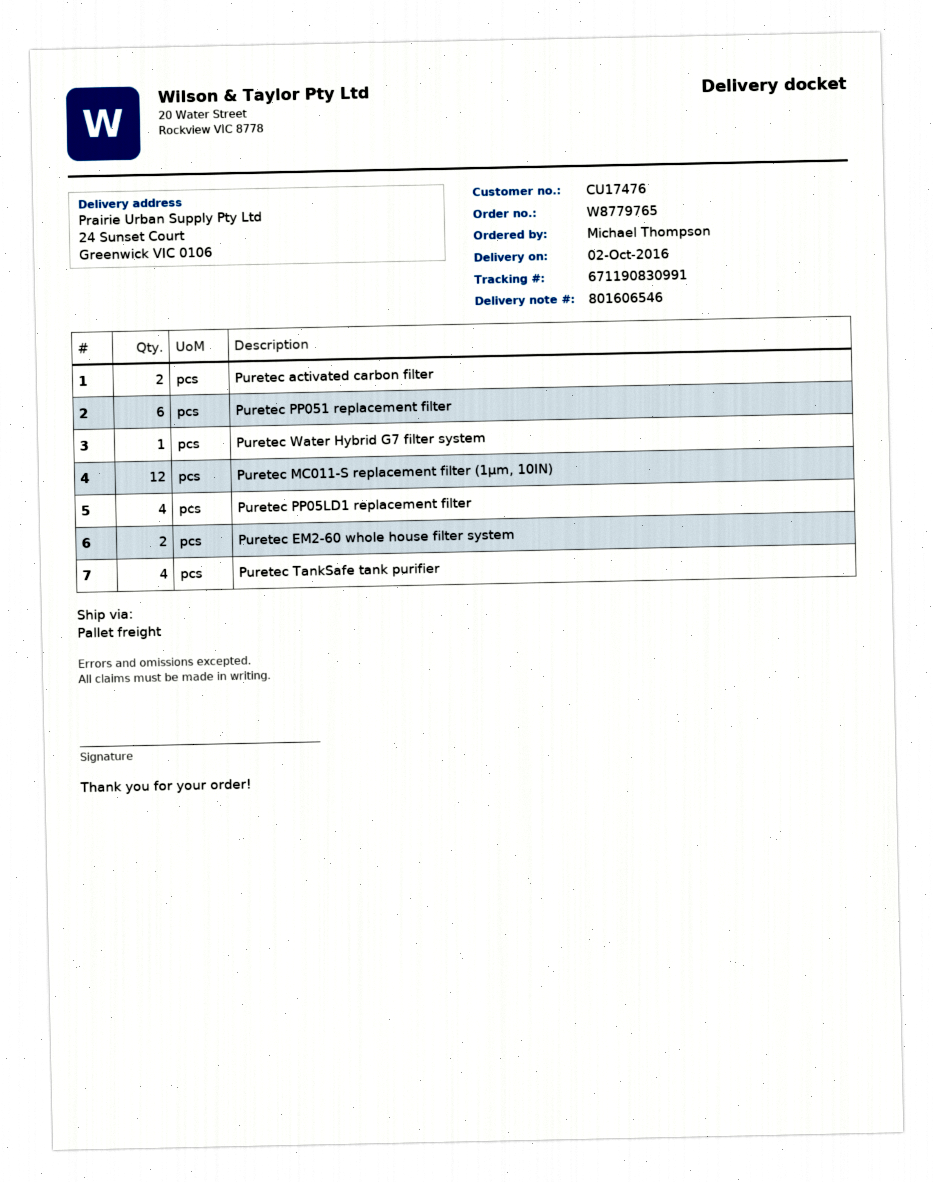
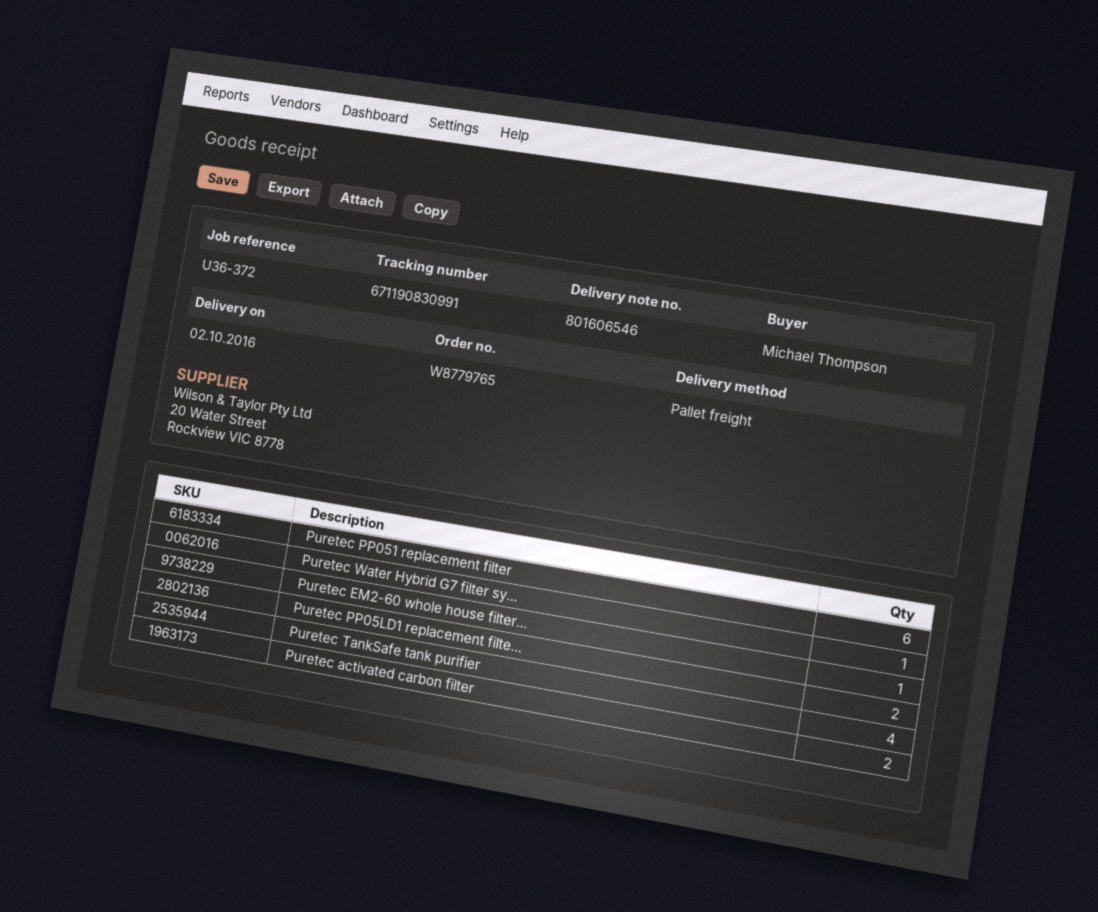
Puretec MC011-S replacement filter (1µm, 10IN): 12 -> none
Puretec PP05LD1 replacement filter: 4 -> 2
Puretec EM2-60 whole house filter system: 2 -> 1

